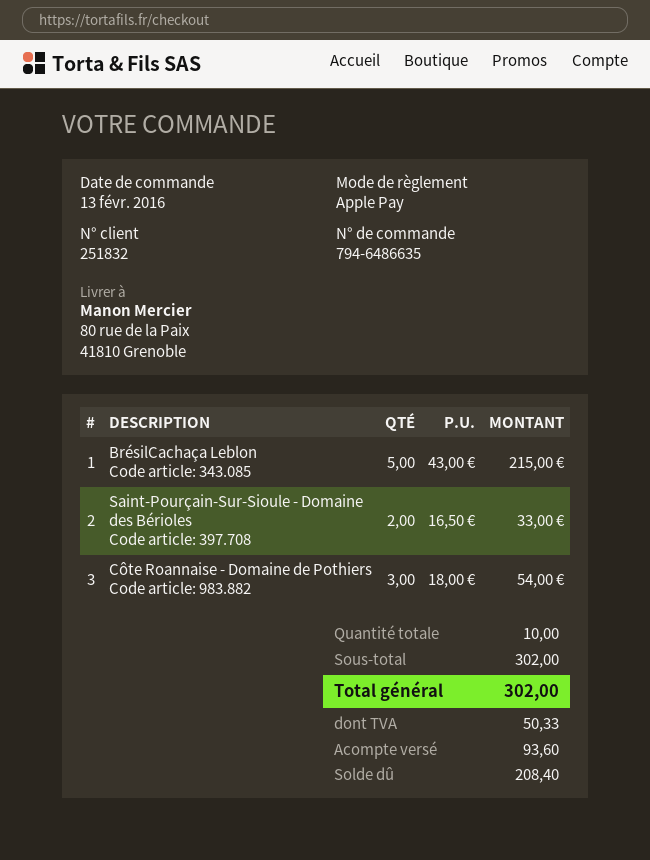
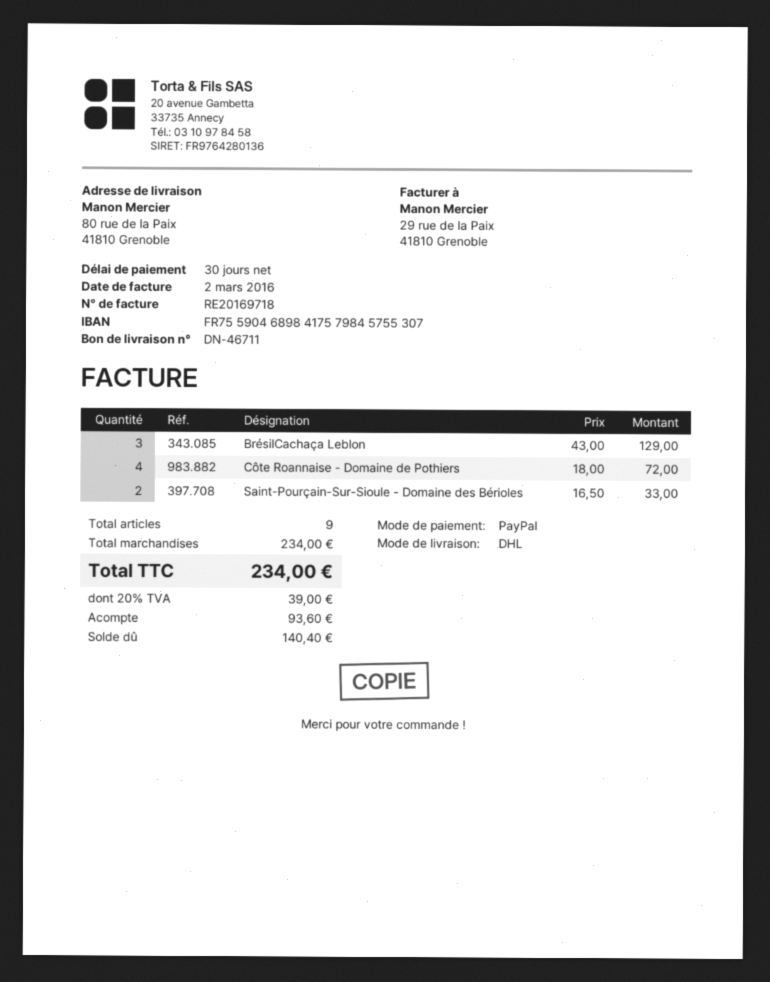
payment method: Apple Pay -> PayPal
BrésilCachaça Leblon: 5 x 43.00 = 215.00 -> 3 x 43.00 = 129.00
Côte Roannaise - Domaine de Pothiers: 3 x 18.00 = 54.00 -> 4 x 18.00 = 72.00
total quantity: 10 -> 9
subtotal: 302.00 -> 234.00
tax: 50.33 -> 39.00
total: 302.00 -> 234.00
balance: 208.40 -> 140.40

